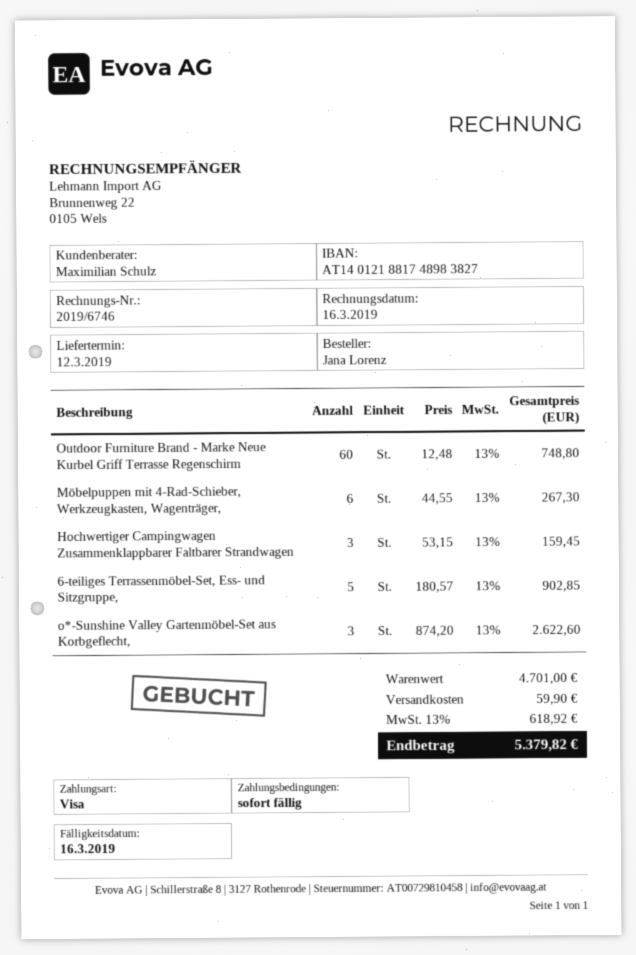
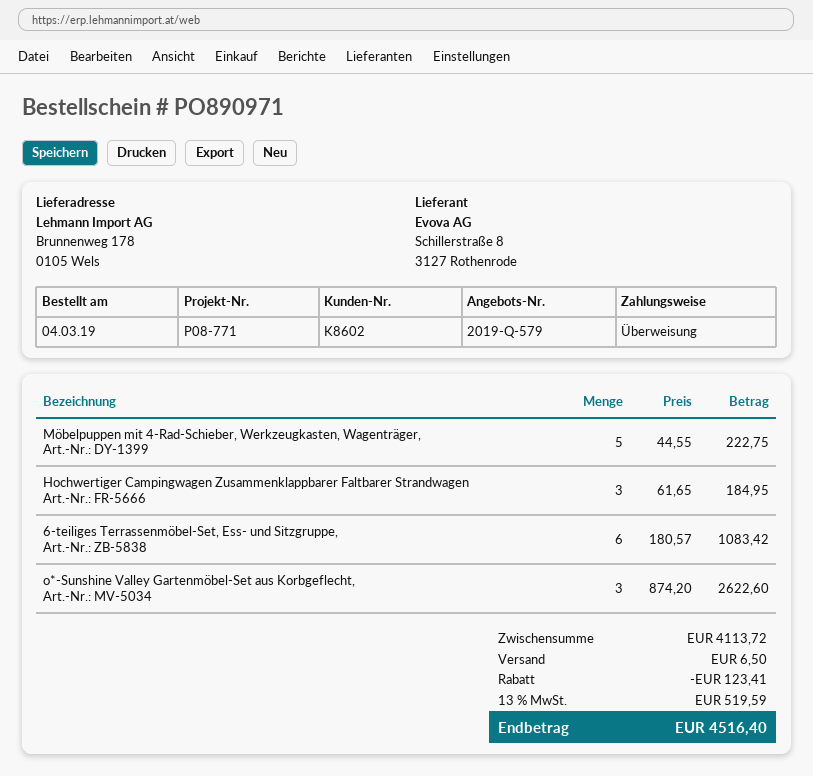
payment method: Visa -> bank transfer
Outdoor Furniture Brand - Marke Neue Kurbel Griff Terrasse Regenschirm: 60 x 12.48 = 748.80 -> none
Möbelpuppen mit 4-Rad-Schieber, Werkzeugkasten, Wagenträger,: 6 x 44.55 = 267.30 -> 5 x 44.55 = 222.75
Hochwertiger Campingwagen Zusammenklappbarer Faltbarer Strandwagen: 3 x 53.15 = 159.45 -> 3 x 61.65 = 184.95
6-teiliges Terrassenmöbel-Set, Ess- und Sitzgruppe,: 5 x 180.57 = 902.85 -> 6 x 180.57 = 1083.42
subtotal: 4701.00 -> 4113.72
discount: none -> 123.41
shipping: 59.90 -> 6.50
tax: 13% = 618.92 -> 13% = 519.59
total: 5379.82 -> 4516.40

